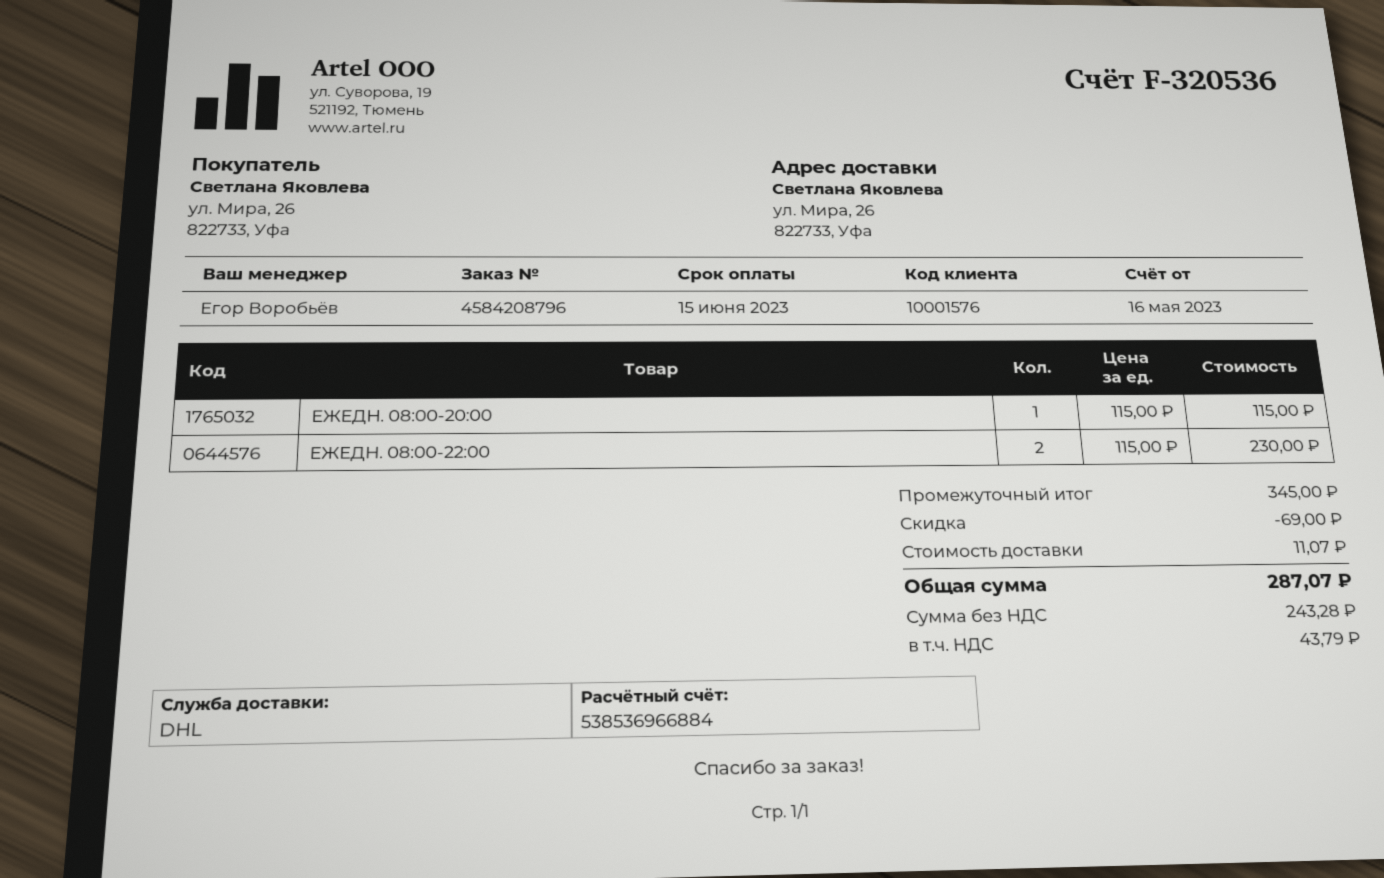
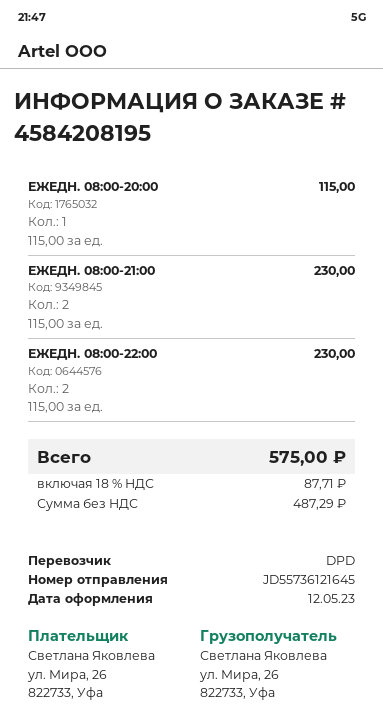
order number: 4584208796 -> 4584208195
shipping method: DHL -> DPD
ЕЖЕДН. 08:00-21:00: none -> 2 x 115.00 = 230.00
discount: 69.00 -> none
shipping: 11.07 -> none
net: 243.28 -> 487.29
tax: 43.79 -> 87.71
total: 287.07 -> 575.00

